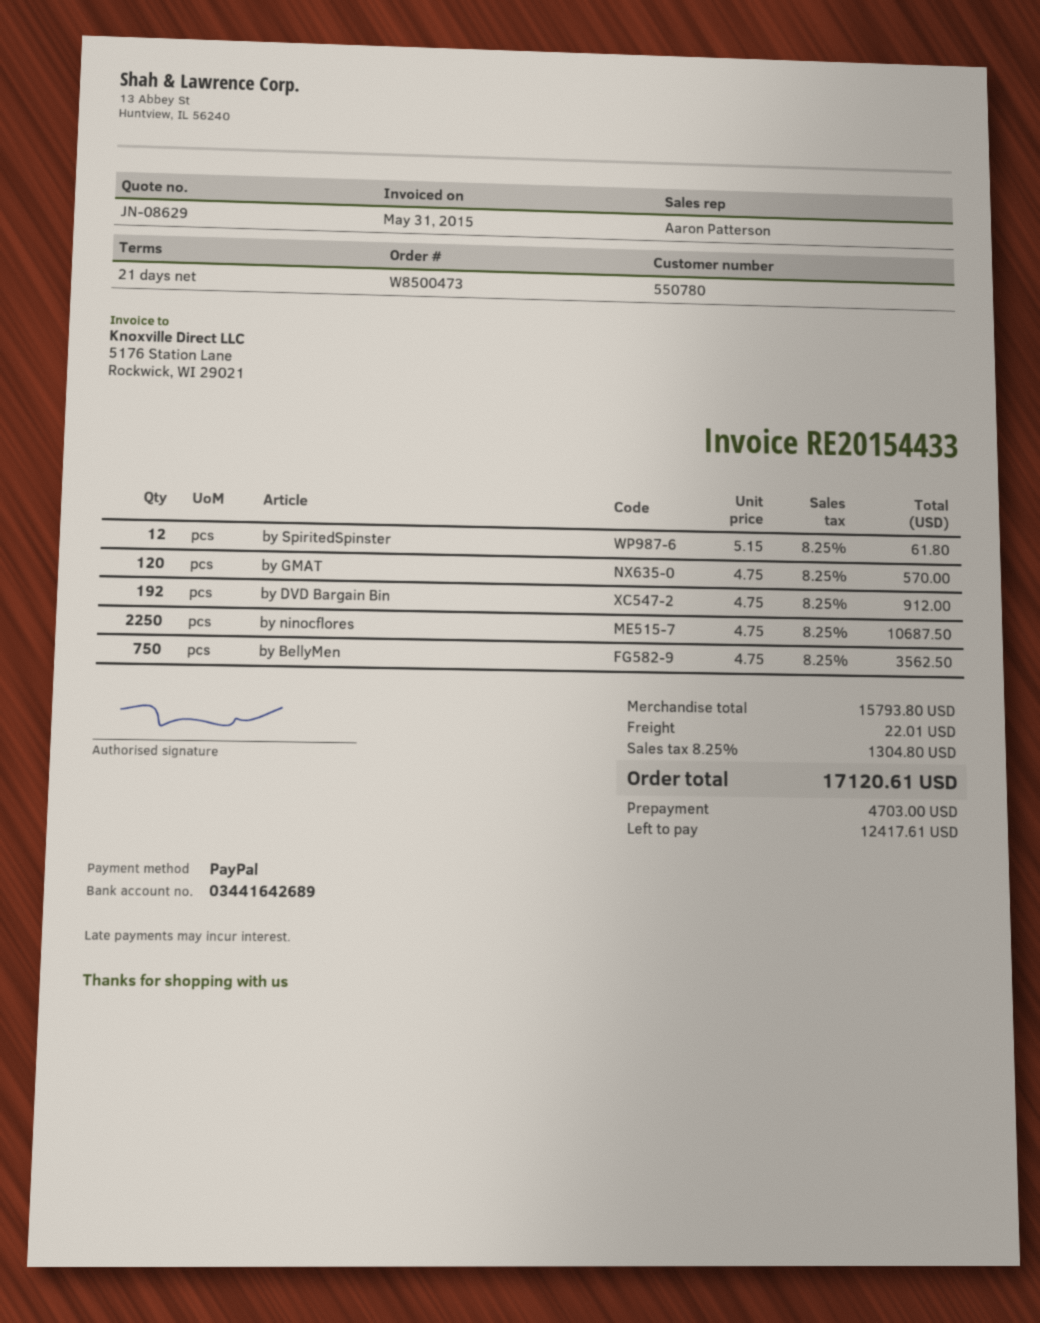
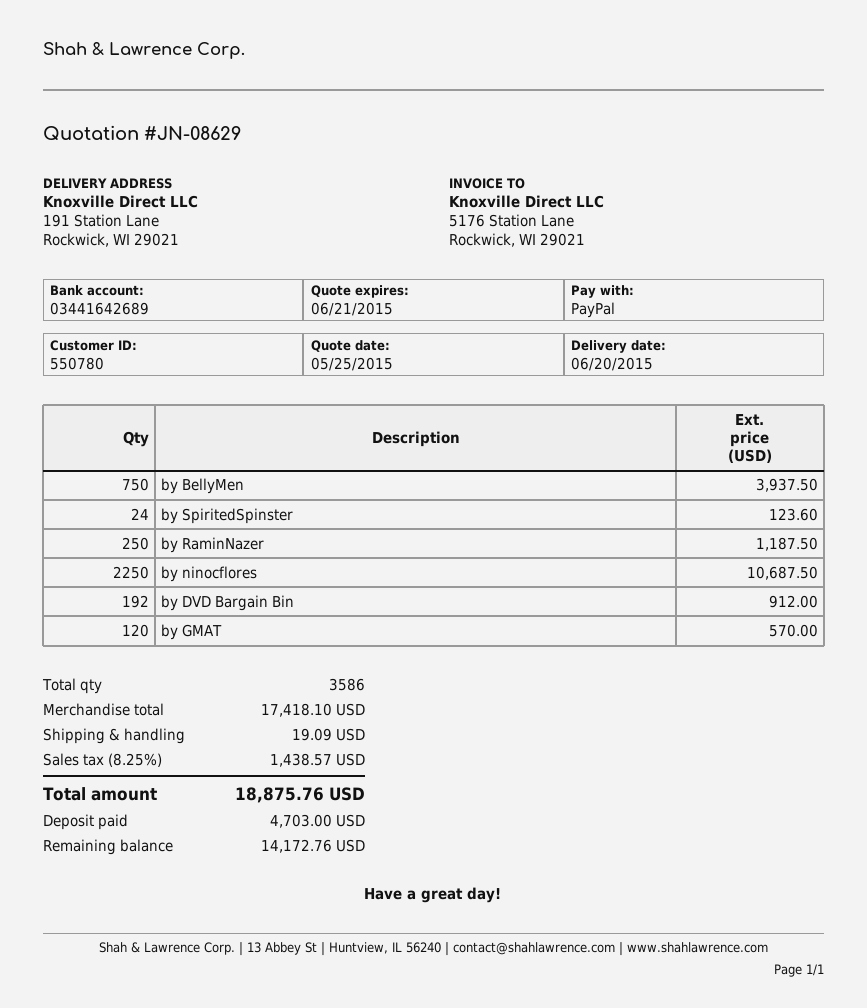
by SpiritedSpinster: 12 for 61.80 -> 24 for 123.60
by BellyMen: 750 for 3562.50 -> 750 for 3937.50
by RaminNazer: none -> 250 for 1187.50
subtotal: 15793.80 -> 17418.10
shipping: 22.01 -> 19.09
tax: 8.25% = 1304.80 -> 8.25% = 1438.57
total: 17120.61 -> 18875.76
balance: 12417.61 -> 14172.76

